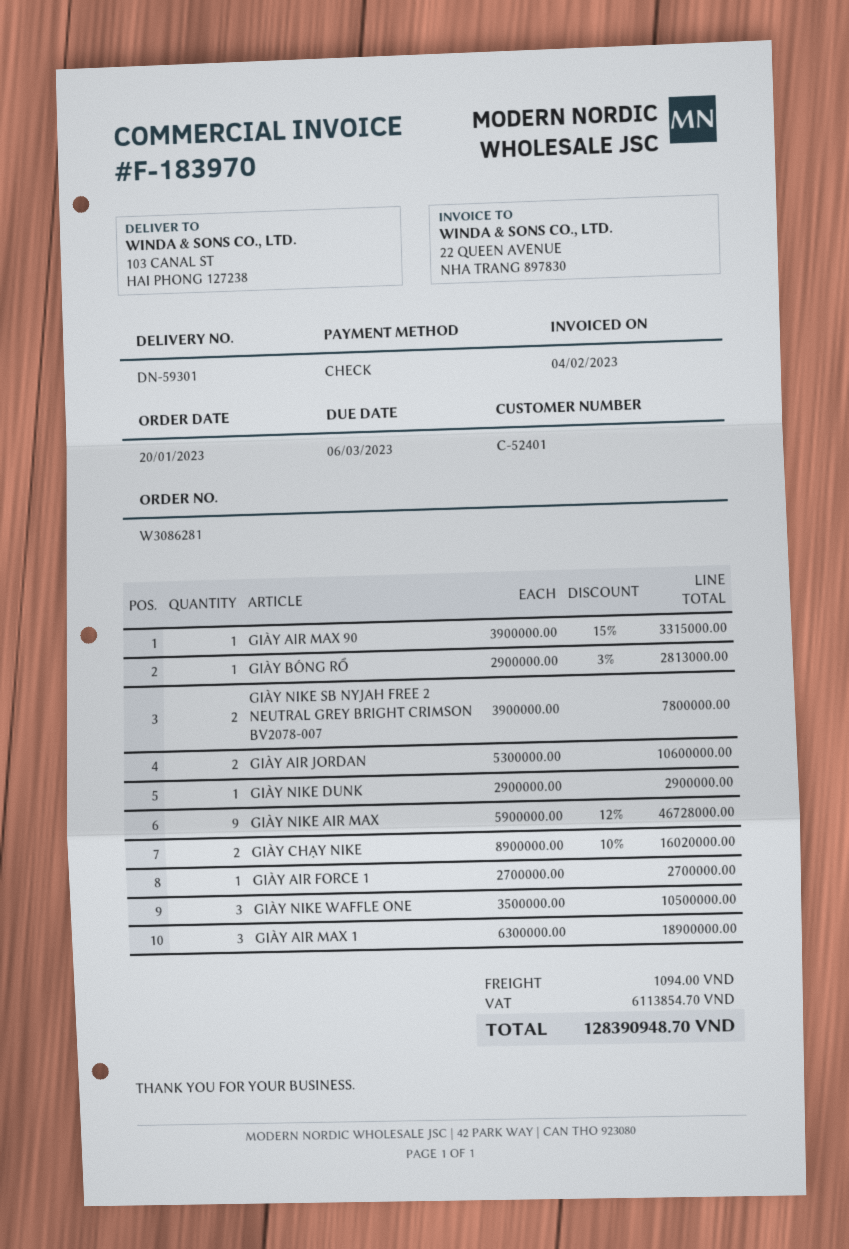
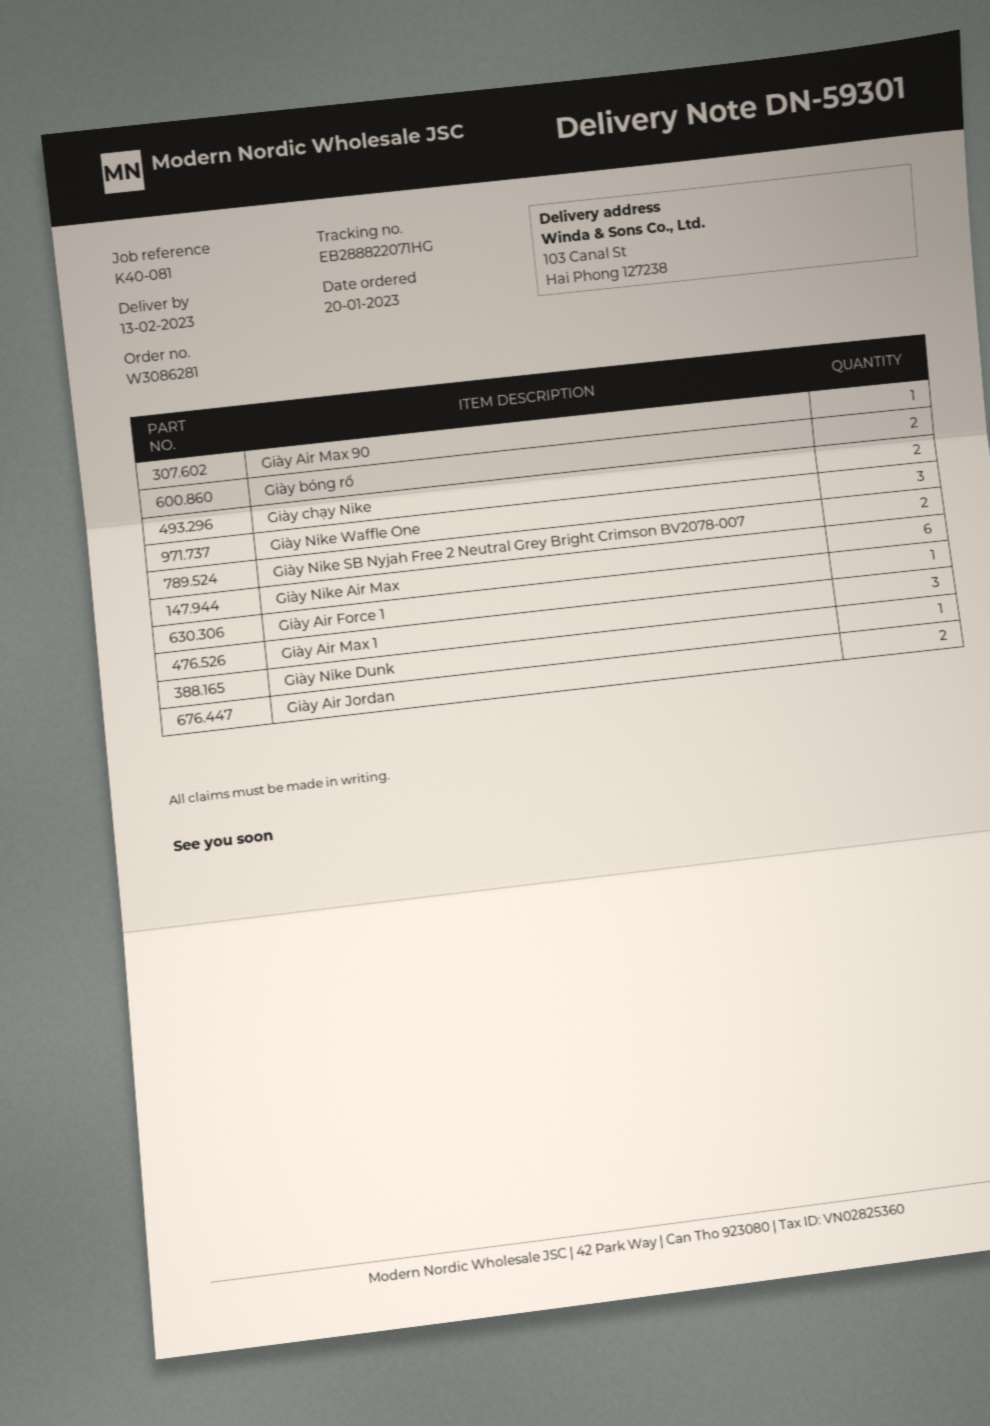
GIÀY BÓNG RỔ: 1 -> 2
GIÀY NIKE AIR MAX: 9 -> 6

